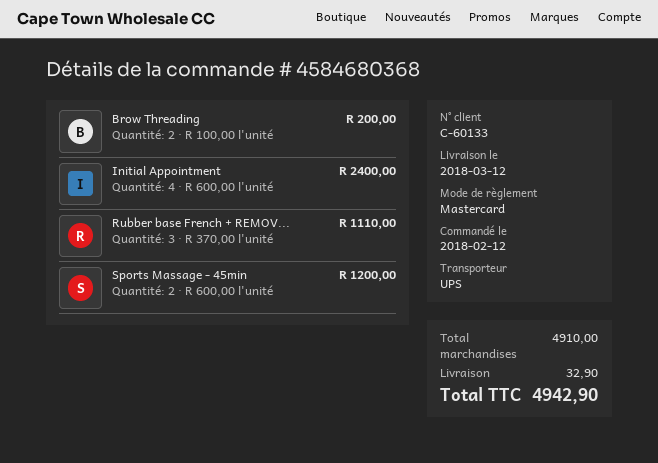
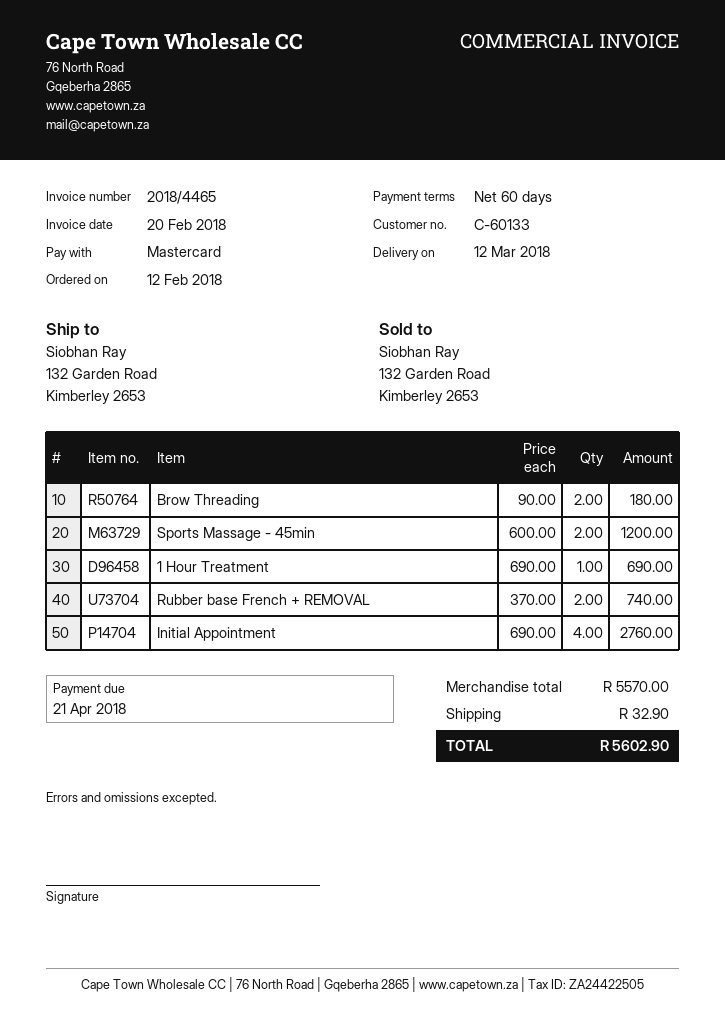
Brow Threading: 2 x 100.00 = 200.00 -> 2 x 90.00 = 180.00
Initial Appointment: 4 x 600.00 = 2400.00 -> 4 x 690.00 = 2760.00
Rubber base French + REMOV...: 3 x 370.00 = 1110.00 -> 2 x 370.00 = 740.00
1 Hour Treatment: none -> 1 x 690.00 = 690.00
subtotal: 4910.00 -> 5570.00
total: 4942.90 -> 5602.90

